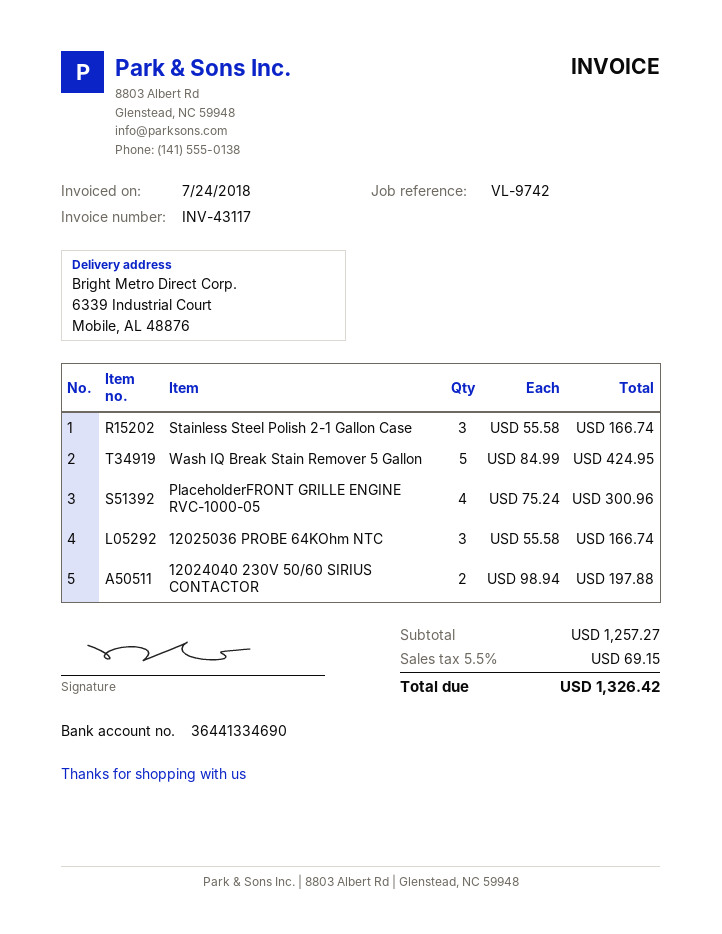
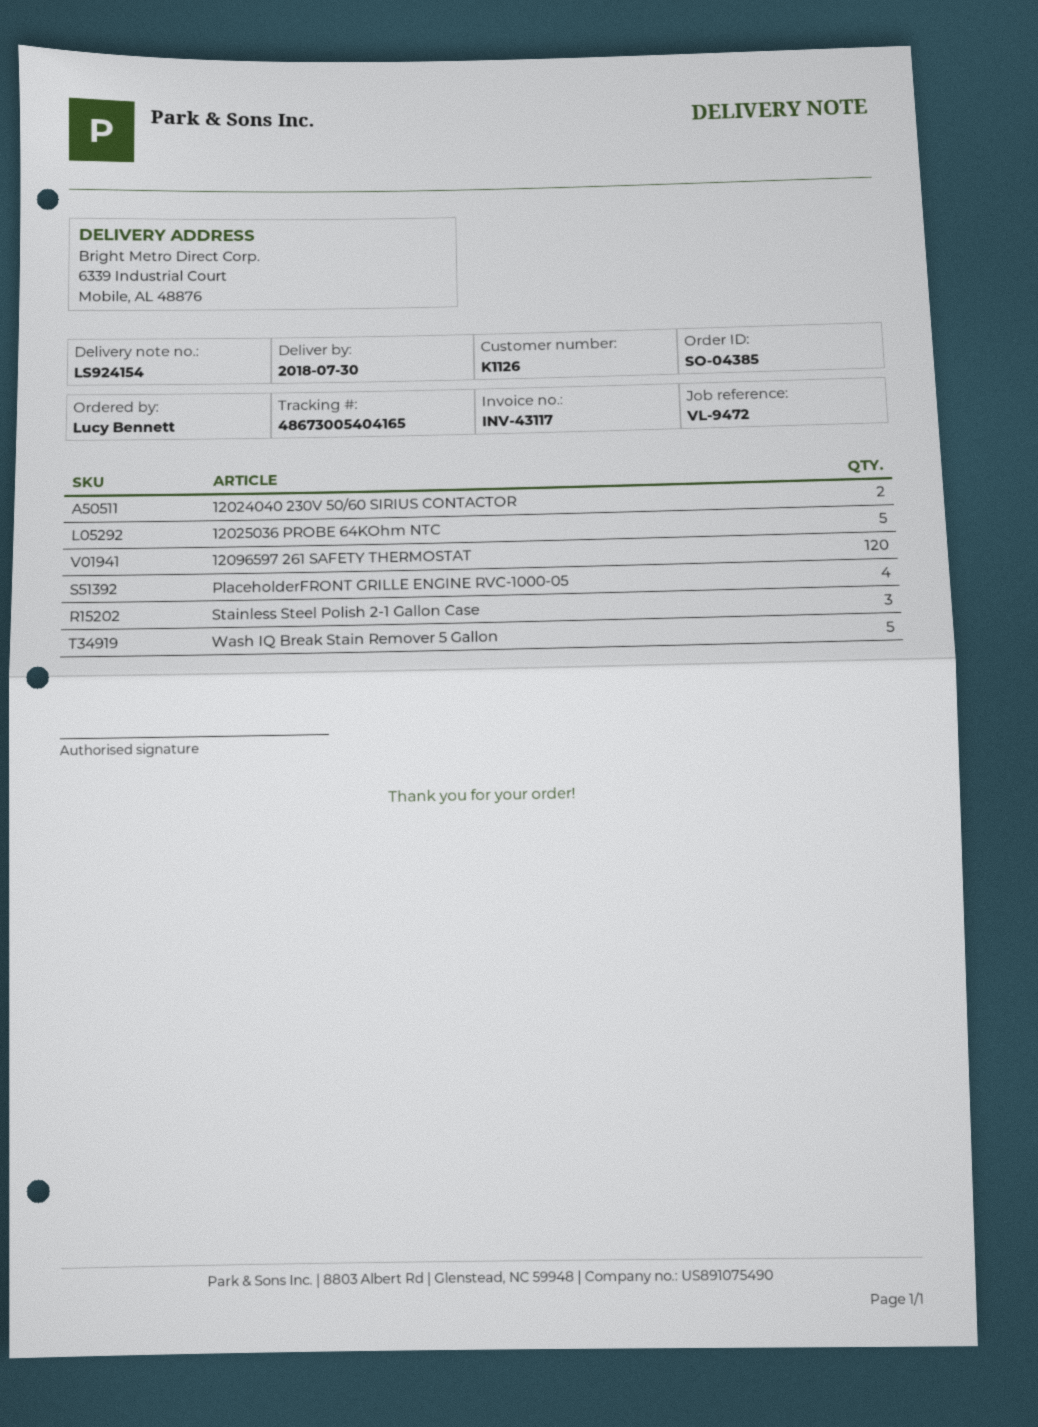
reference: VL-9742 -> VL-9472
12025036 PROBE 64KOhm NTC: 3 -> 5
12096597 261 SAFETY THERMOSTAT: none -> 120

